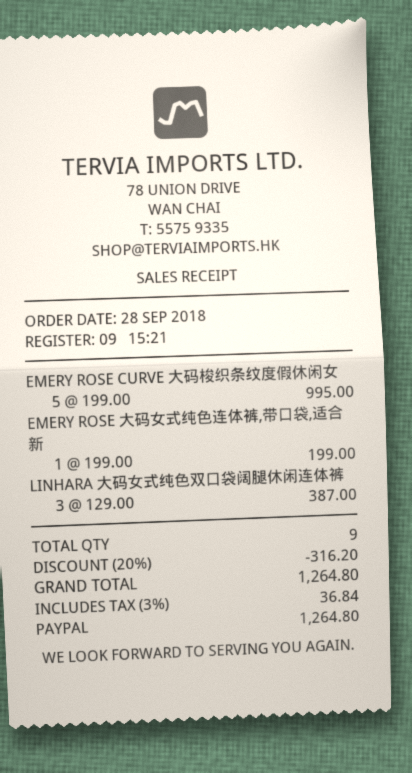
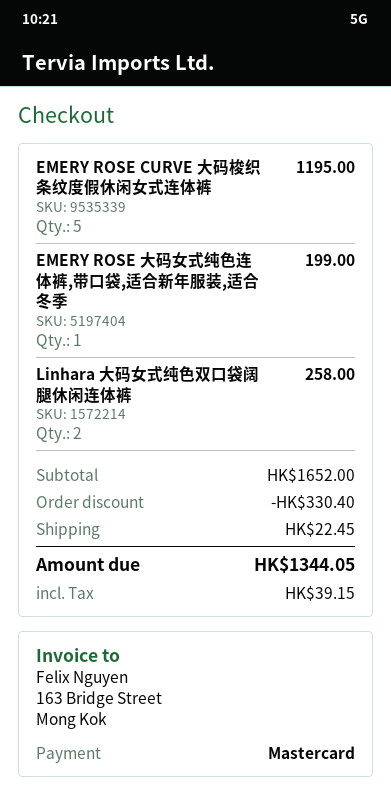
payment method: PayPal -> Mastercard
EMERY ROSE CURVE 大码梭织条纹度假休闲女: 5 for 995.00 -> 5 for 1195.00
LINHARA 大码女式纯色双口袋阔腿休闲连体裤: 3 for 387.00 -> 2 for 258.00
discount: 316.20 -> 330.40
shipping: none -> 22.45
tax: 36.84 -> 39.15
total: 1264.80 -> 1344.05

